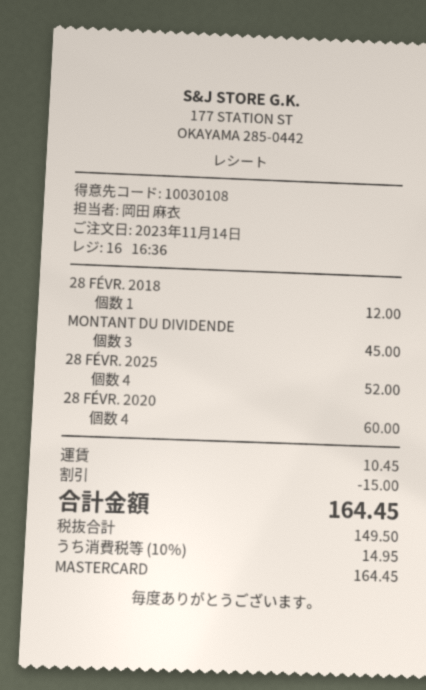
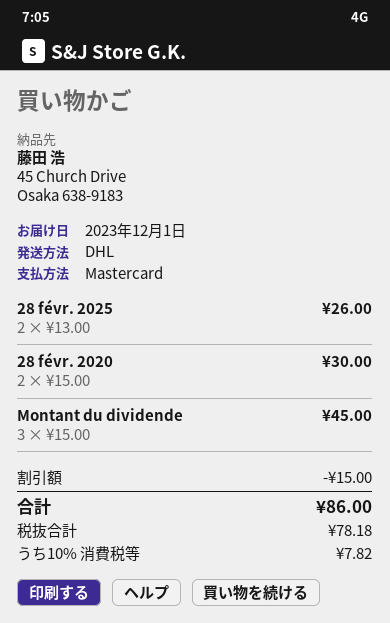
28 FÉVR. 2018: 1 for 12.00 -> none
28 FÉVR. 2025: 4 for 52.00 -> 2 for 26.00
28 FÉVR. 2020: 4 for 60.00 -> 2 for 30.00
shipping: 10.45 -> none
net: 149.50 -> 78.18
tax: 10% = 14.95 -> 10% = 7.82
total: 164.45 -> 86.00

